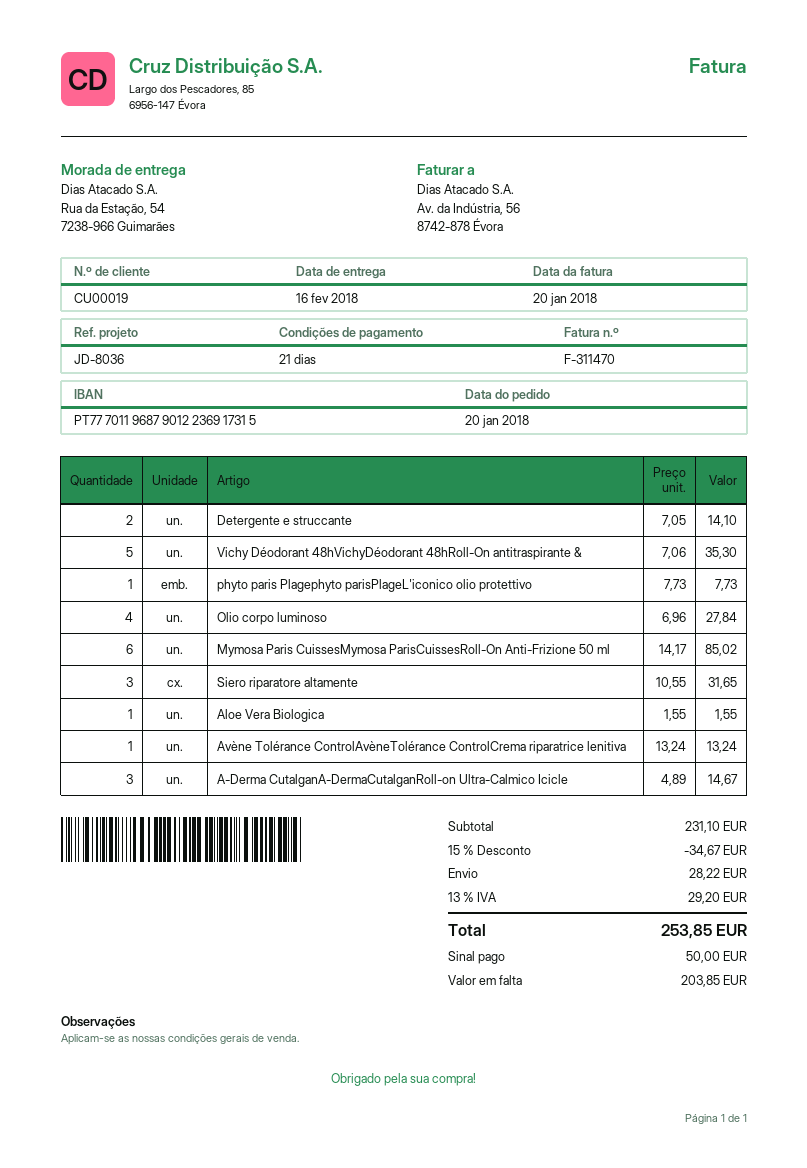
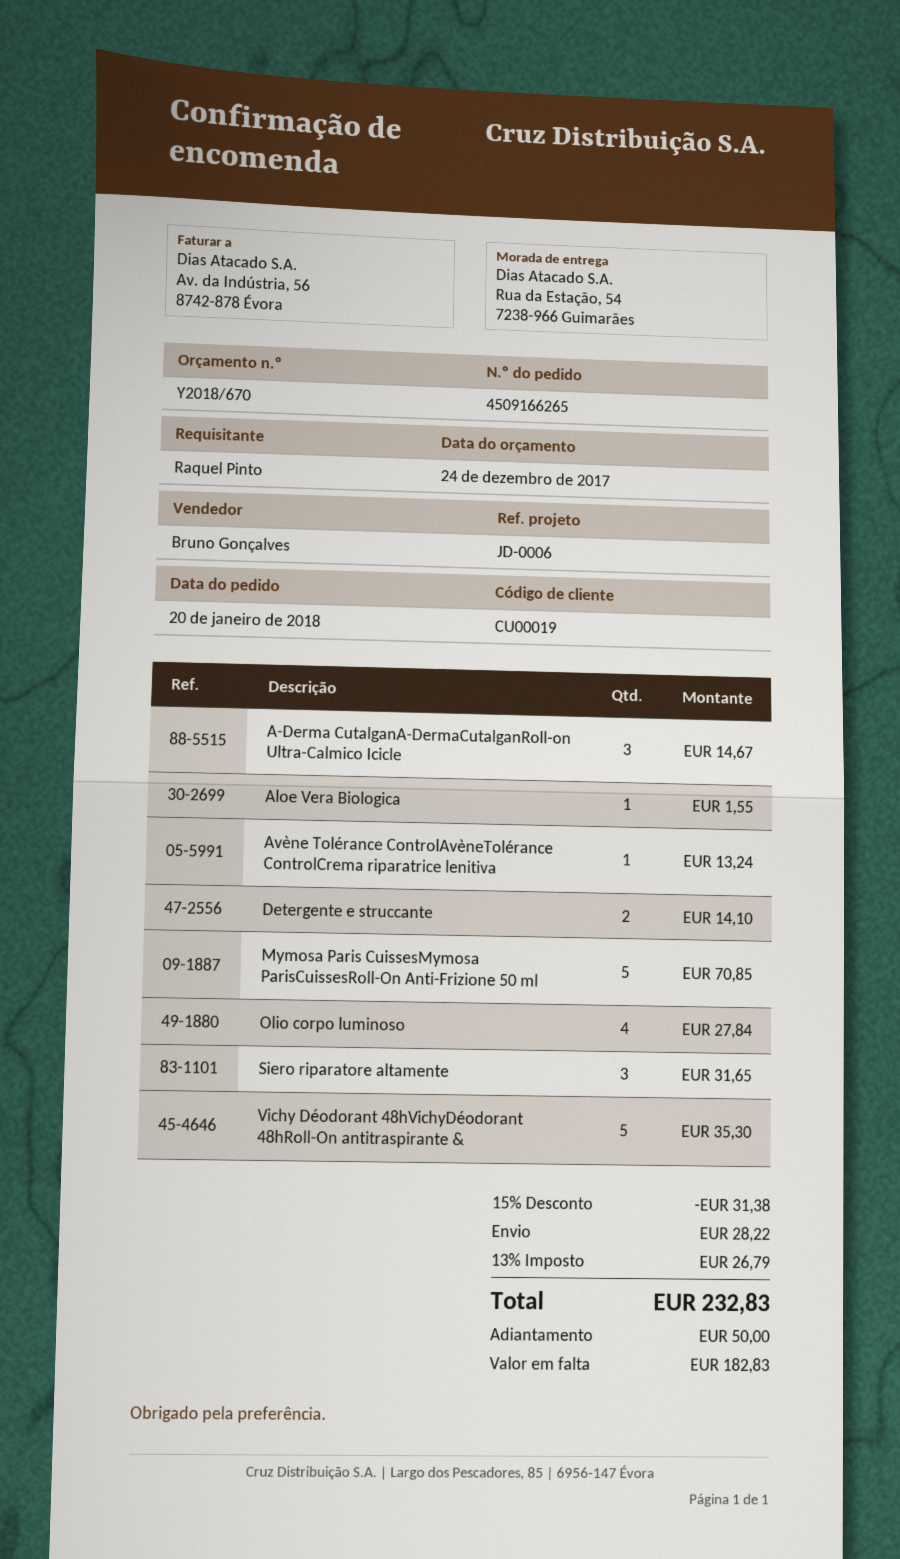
reference: JD-8036 -> JD-0006
phyto paris Plagephyto parisPlageL'iconico olio protettivo: 1 for 7.73 -> none
Mymosa Paris CuissesMymosa ParisCuissesRoll-On Anti-Frizione 50 ml: 6 for 85.02 -> 5 for 70.85
discount: 15% = 34.67 -> 15% = 31.38
tax: 13% = 29.20 -> 13% = 26.79
total: 253.85 -> 232.83
balance: 203.85 -> 182.83

